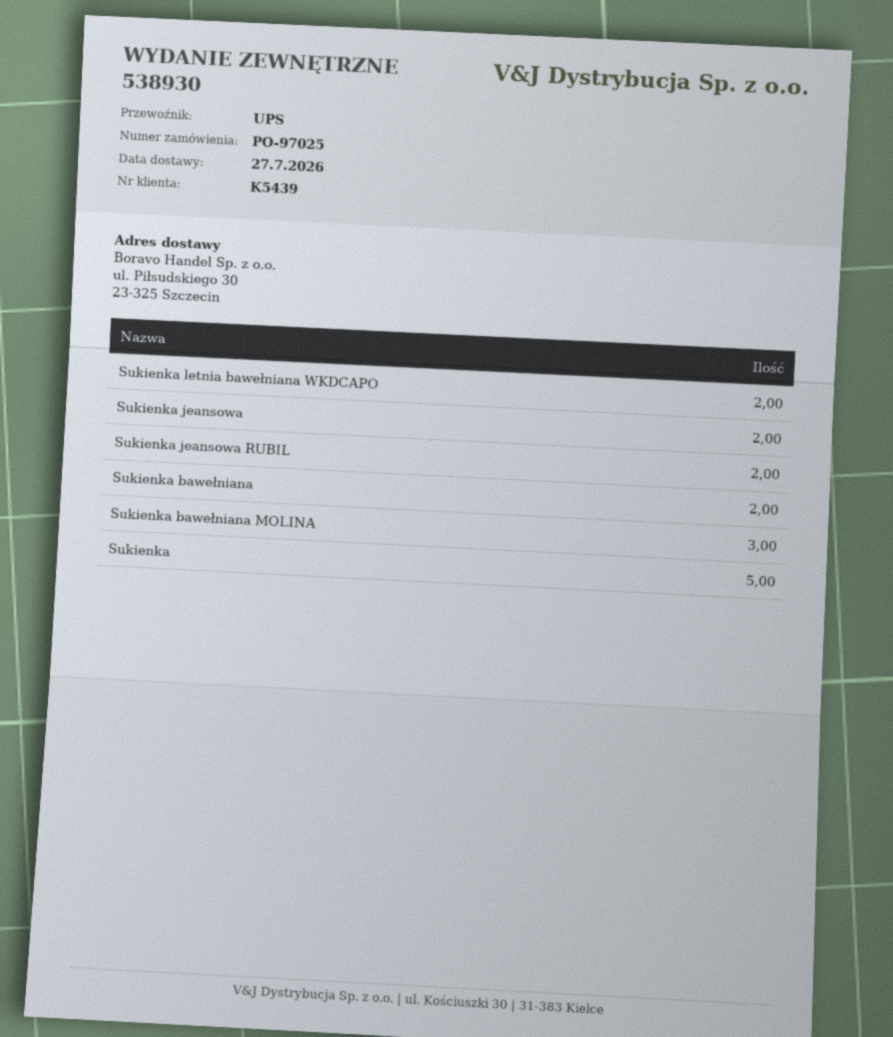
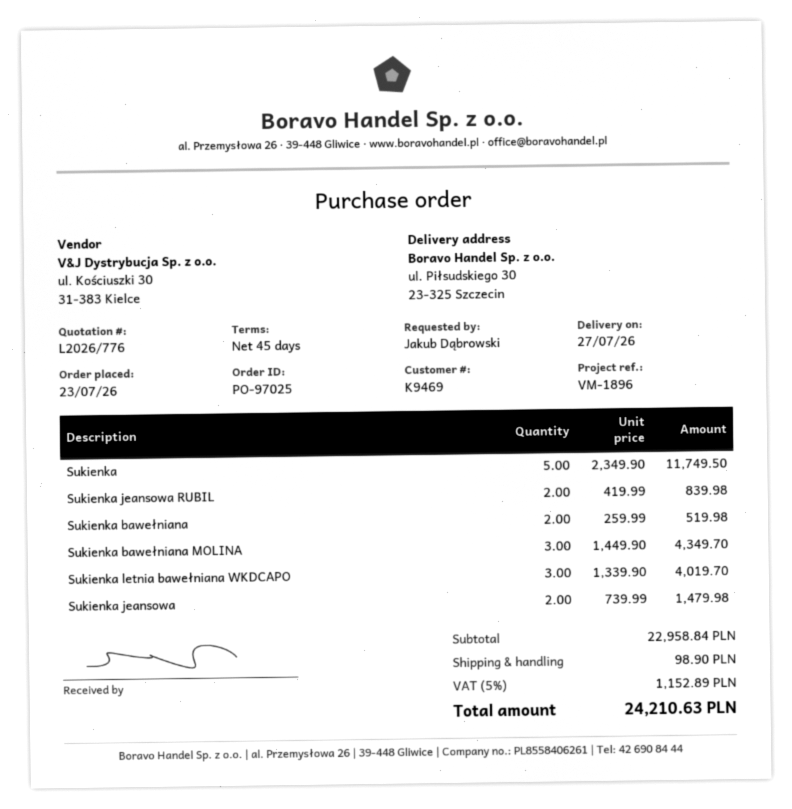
customer number: K5439 -> K9469
Sukienka letnia bawełniana WKDCAPO: 2 -> 3

